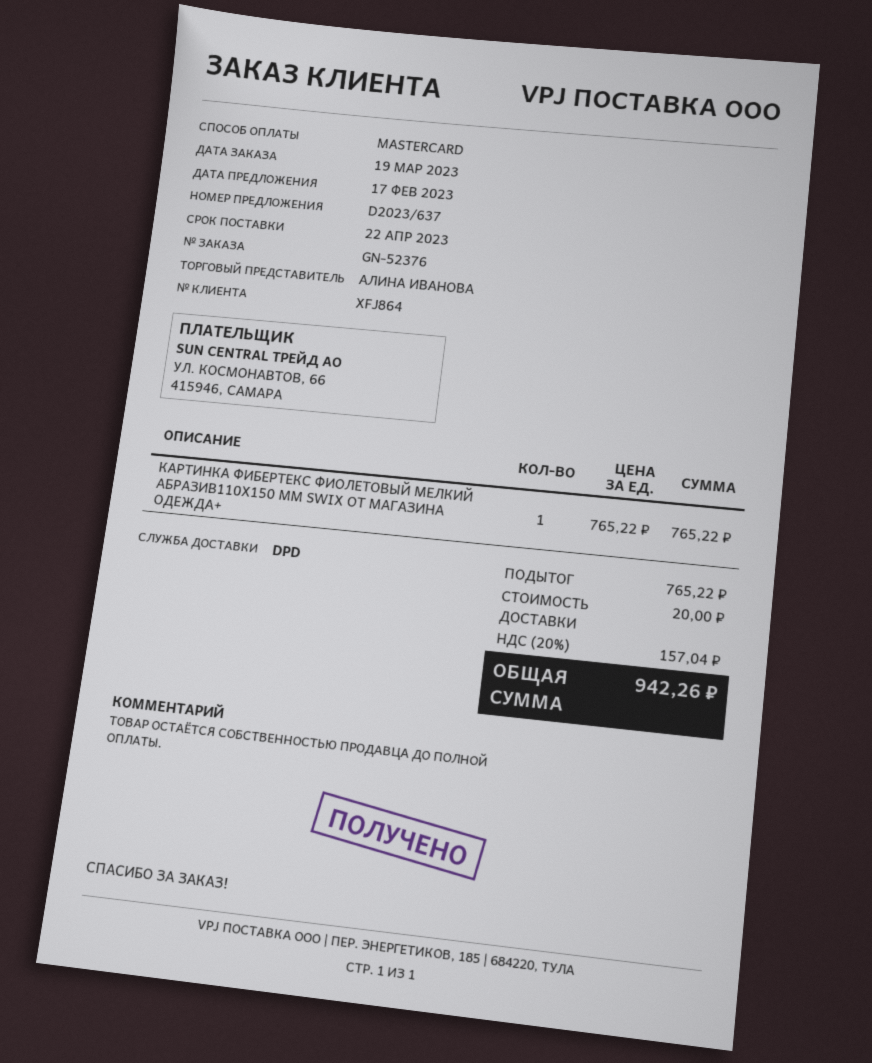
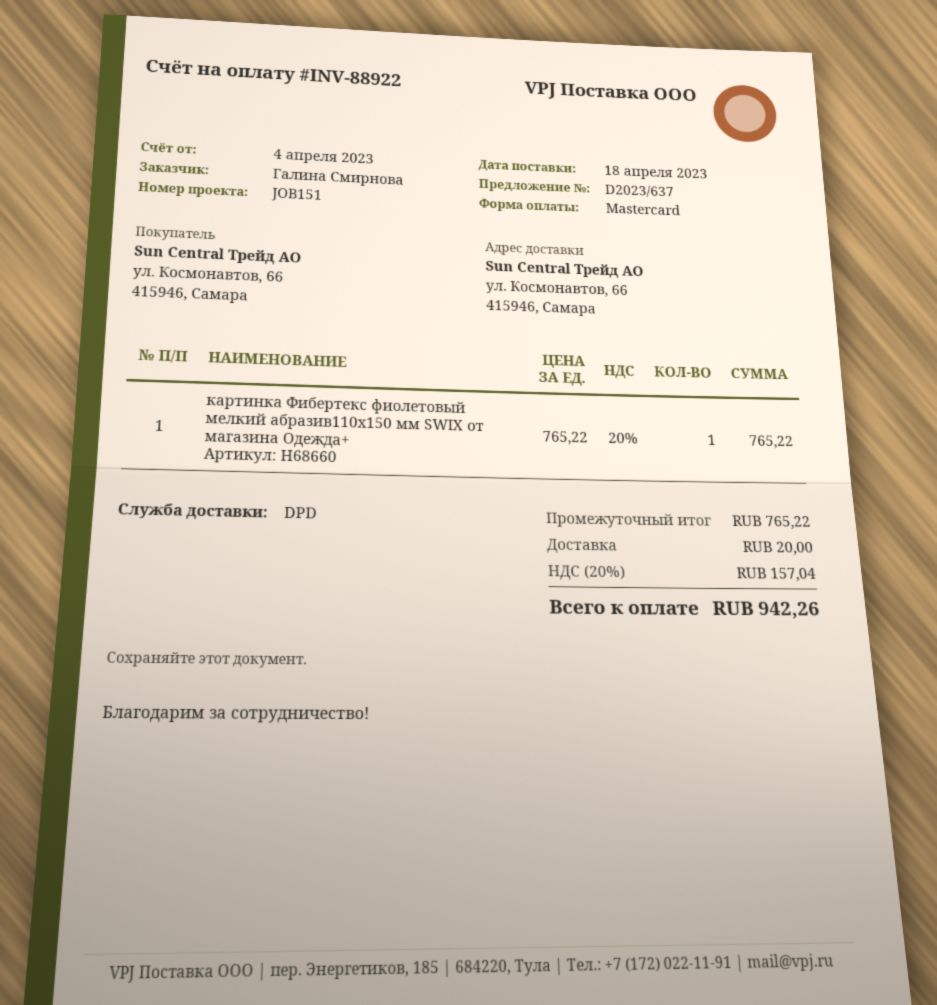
delivery date: 2023-04-22 -> 2023-04-18

